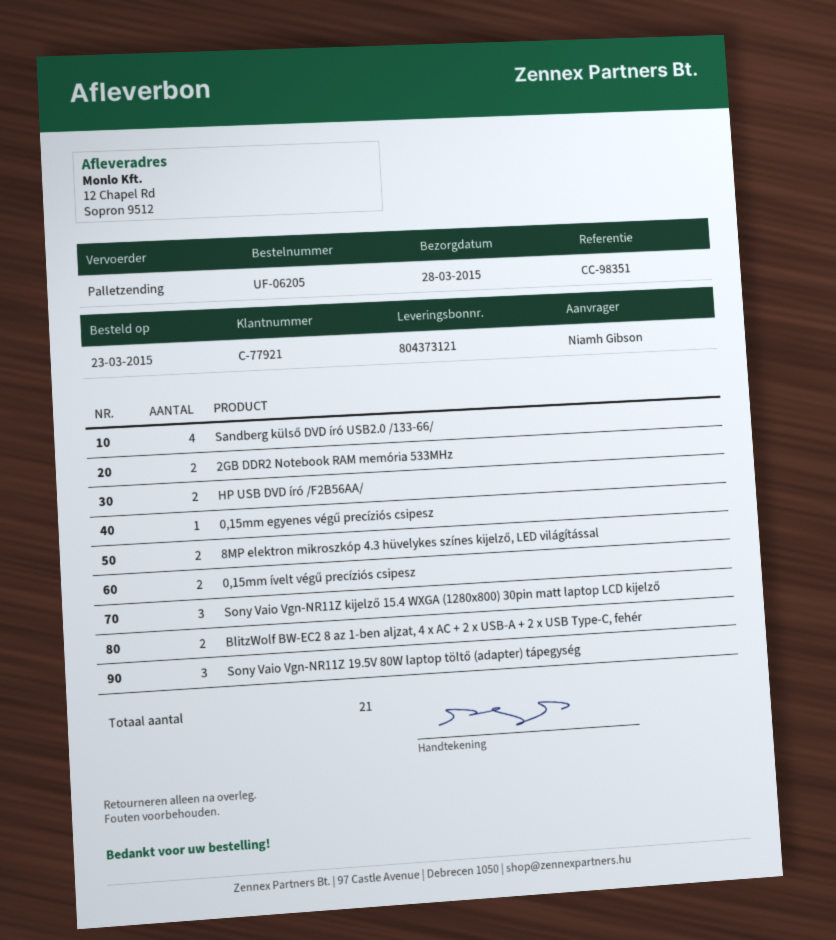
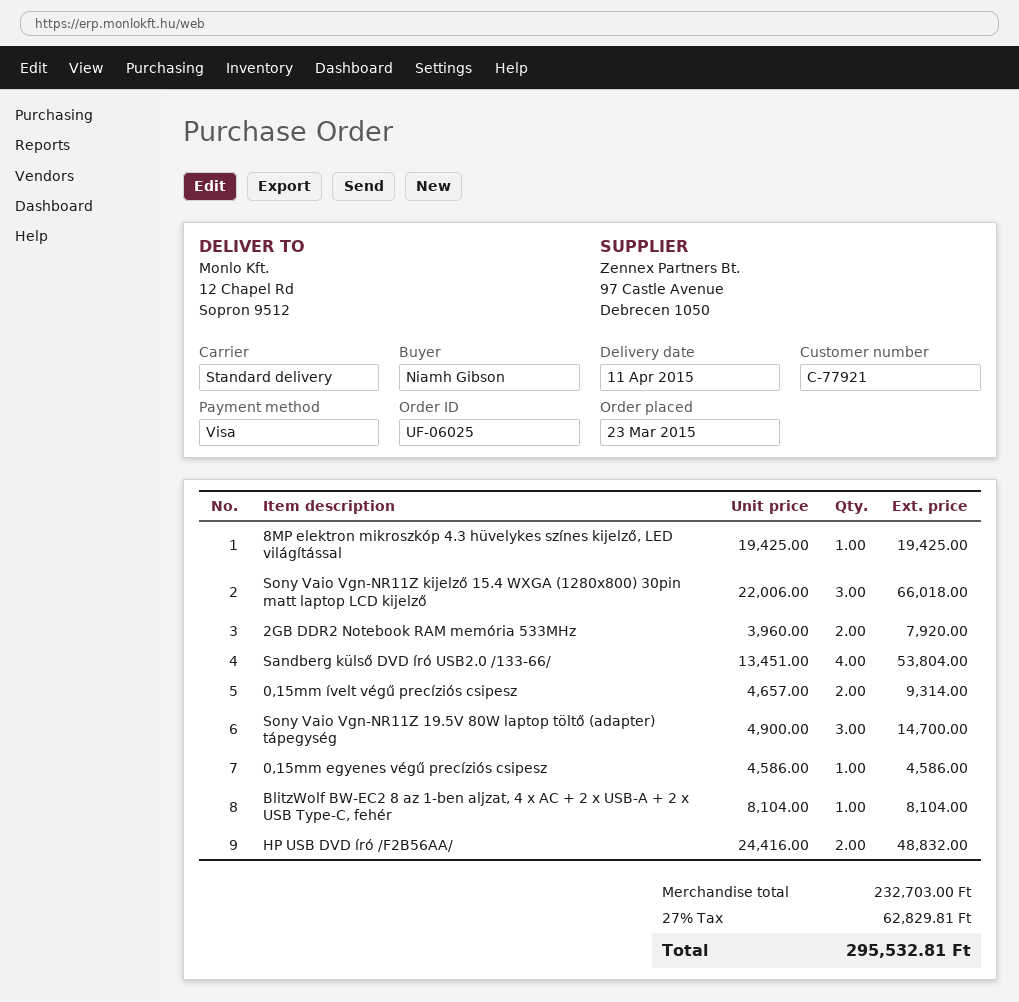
order number: UF-06205 -> UF-06025
delivery date: 2015-03-28 -> 2015-04-11
shipping method: pallet freight -> standard
8MP elektron mikroszkóp 4.3 hüvelykes színes kijelző, LED világítással: 2 -> 1
BlitzWolf BW-EC2 8 az 1-ben aljzat, 4 x AC + 2 x USB-A + 2 x USB Type-C, fehér: 2 -> 1

